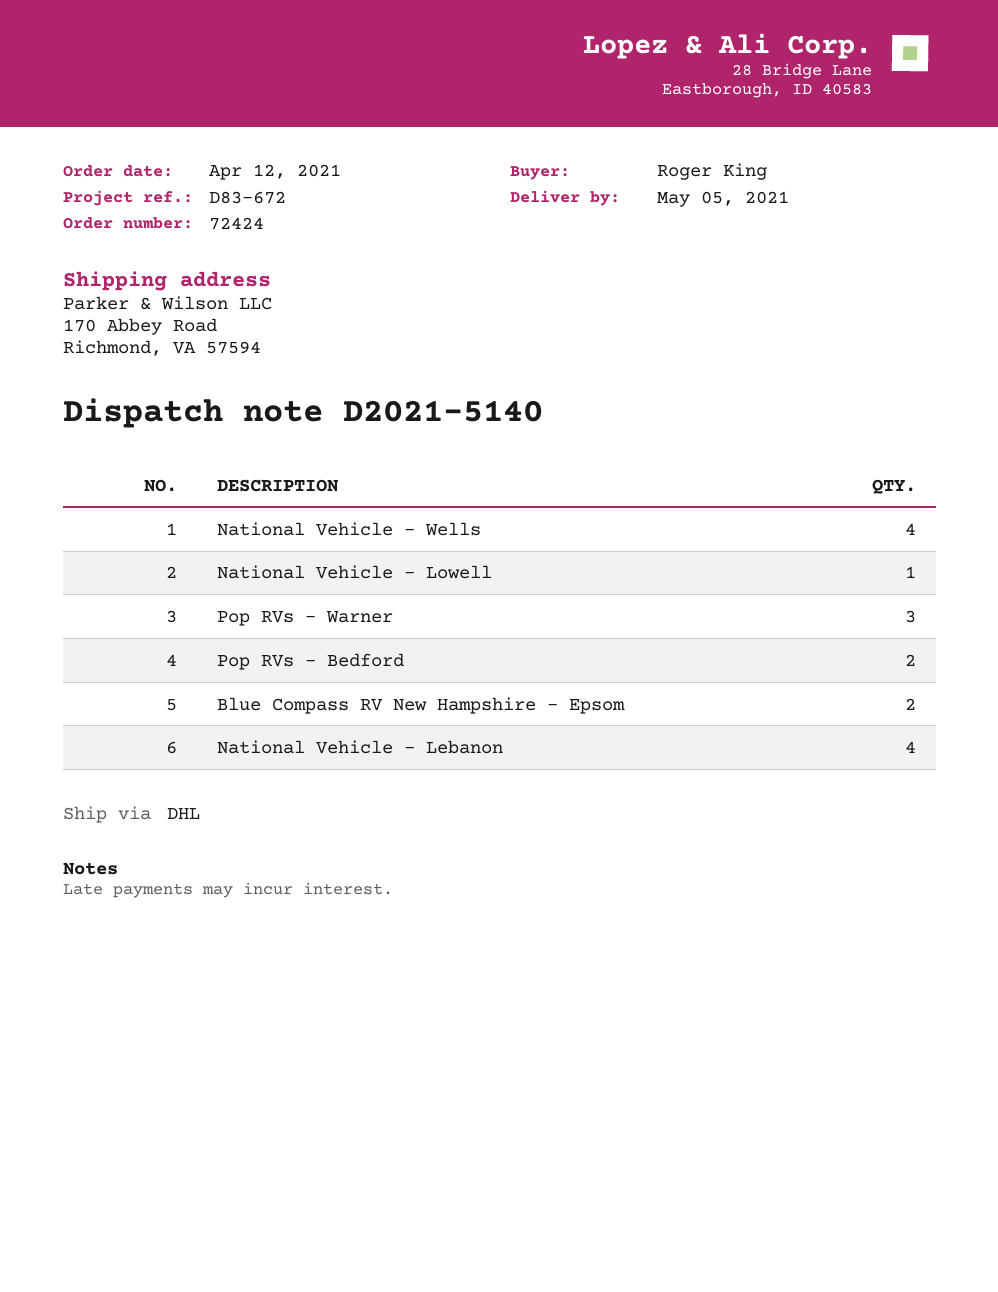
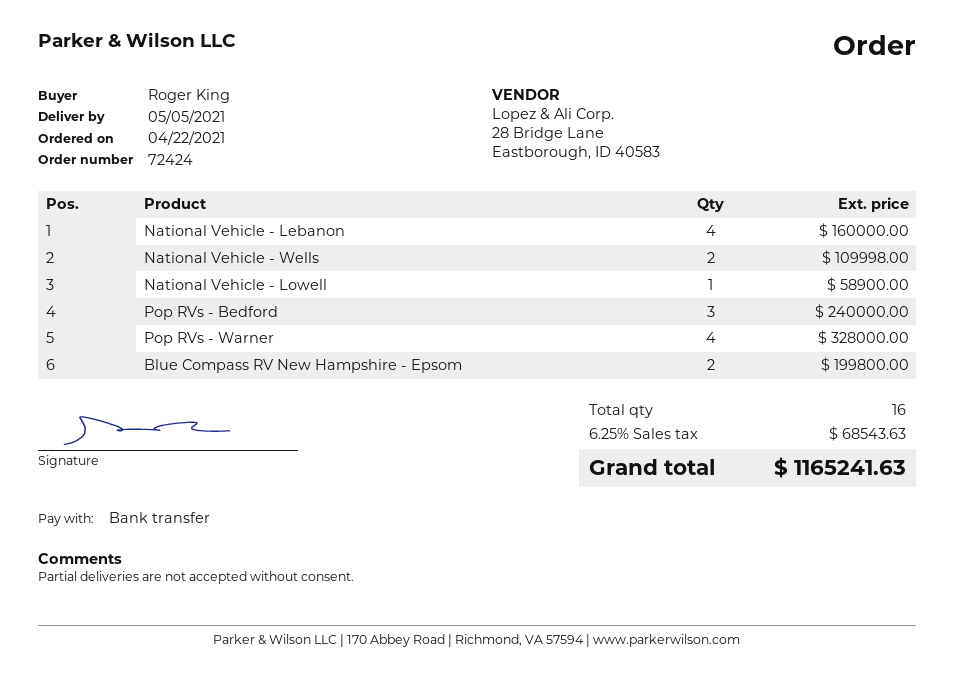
order date: 2021-04-12 -> 2021-04-22
National Vehicle - Wells: 4 -> 2
Pop RVs - Warner: 3 -> 4
Pop RVs - Bedford: 2 -> 3

